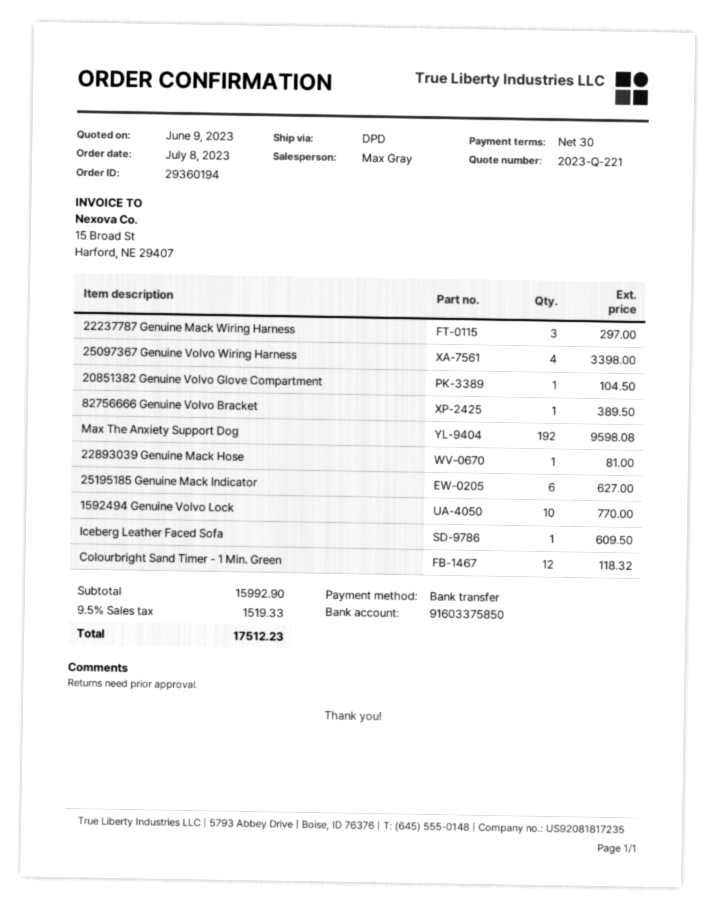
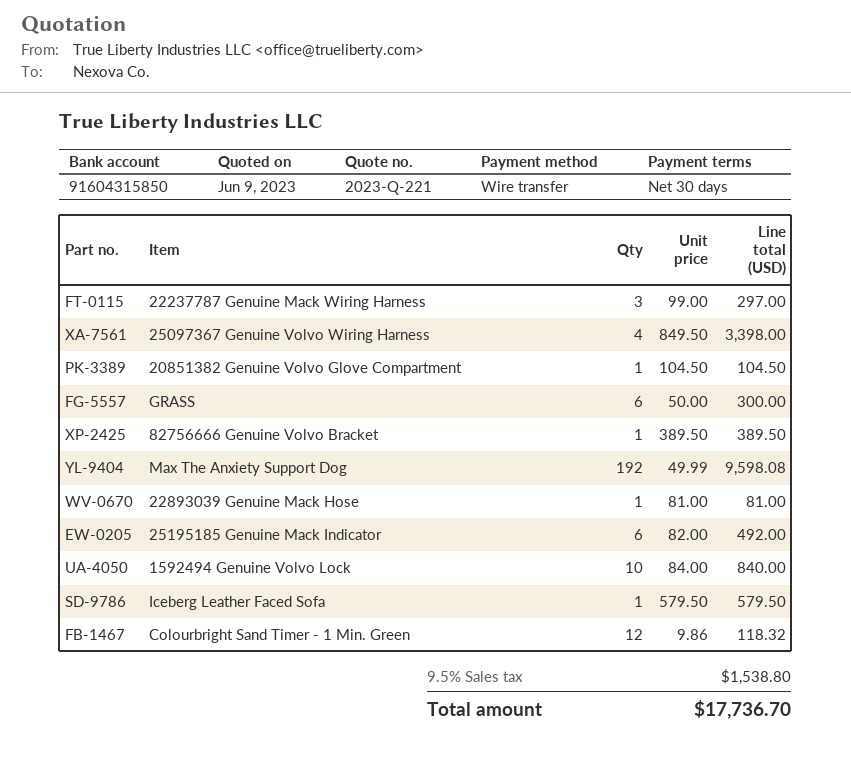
bank account: 91603375850 -> 91604315850
25195185 Genuine Mack Indicator: 6 for 627.00 -> 6 for 492.00
1592494 Genuine Volvo Lock: 10 for 770.00 -> 10 for 840.00
Iceberg Leather Faced Sofa: 1 for 609.50 -> 1 for 579.50
GRASS: none -> 6 for 300.00
tax: 9.5% = 1519.33 -> 9.5% = 1538.80
total: 17512.23 -> 17736.70

